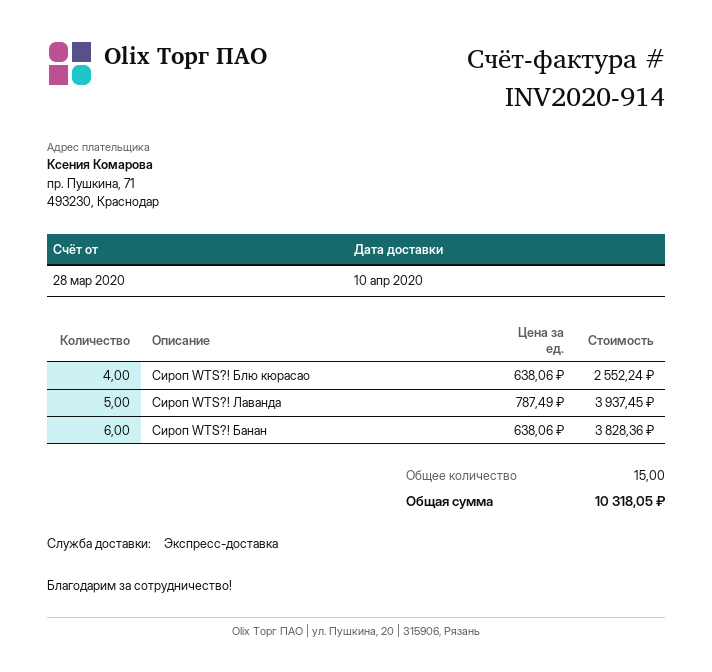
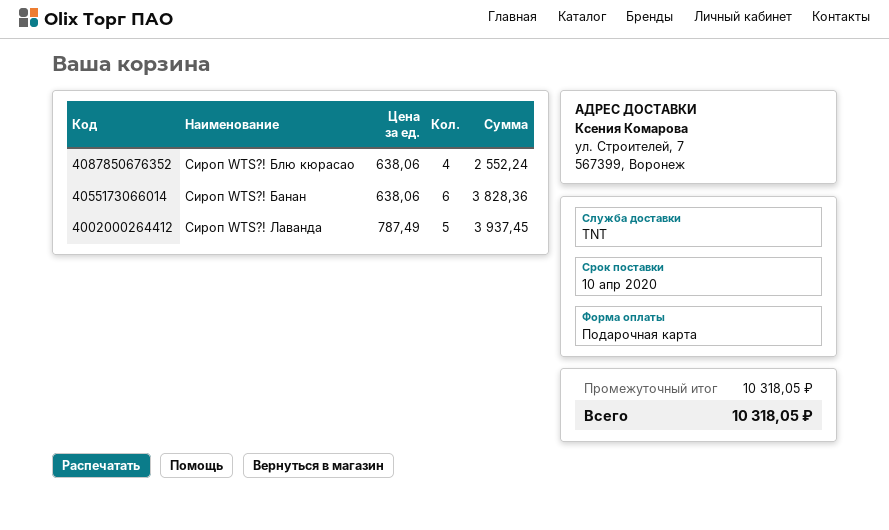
shipping method: express -> TNT

